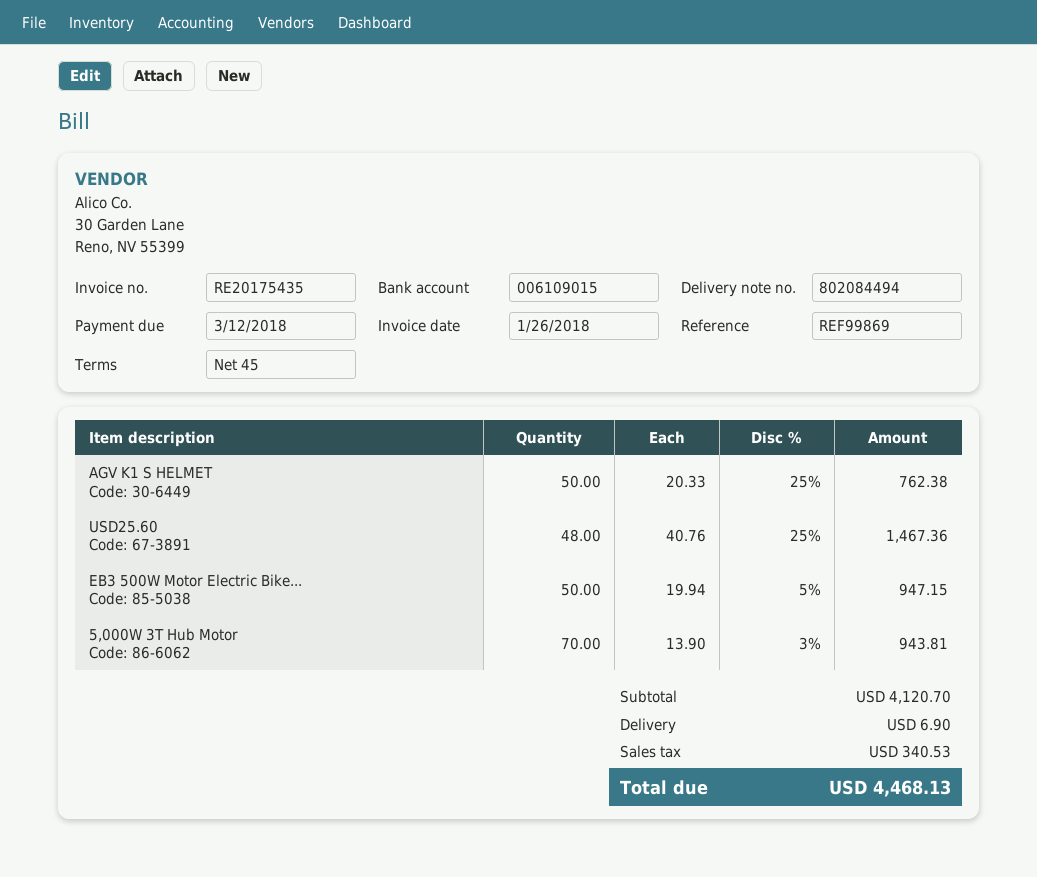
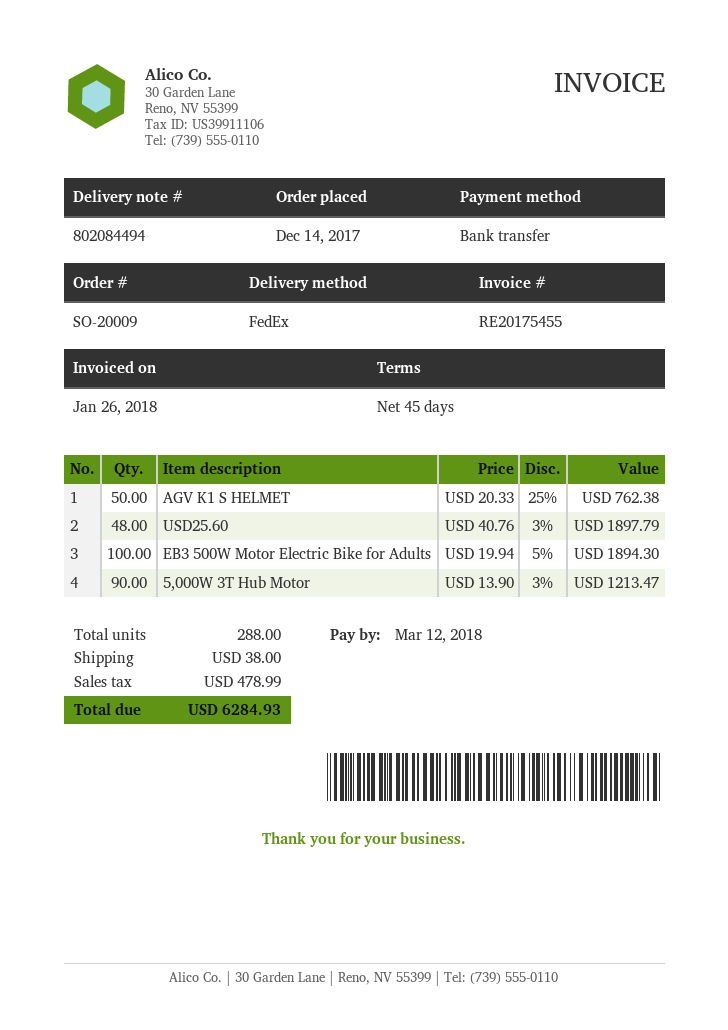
invoice number: RE20175435 -> RE20175455
USD25.60: 48 x 40.76 - 25% = 1467.36 -> 48 x 40.76 - 3% = 1897.79
EB3 500W Motor Electric Bike...: 50 x 19.94 - 5% = 947.15 -> 100 x 19.94 - 5% = 1894.30
5,000W 3T Hub Motor: 70 x 13.90 - 3% = 943.81 -> 90 x 13.90 - 3% = 1213.47
shipping: 6.90 -> 38.00
tax: 340.53 -> 478.99
total: 4468.13 -> 6284.93

